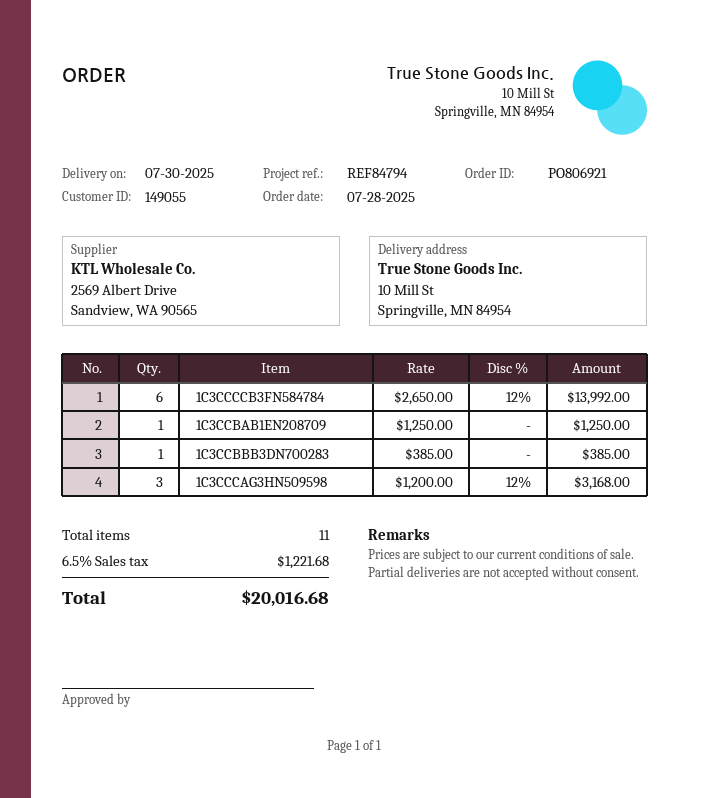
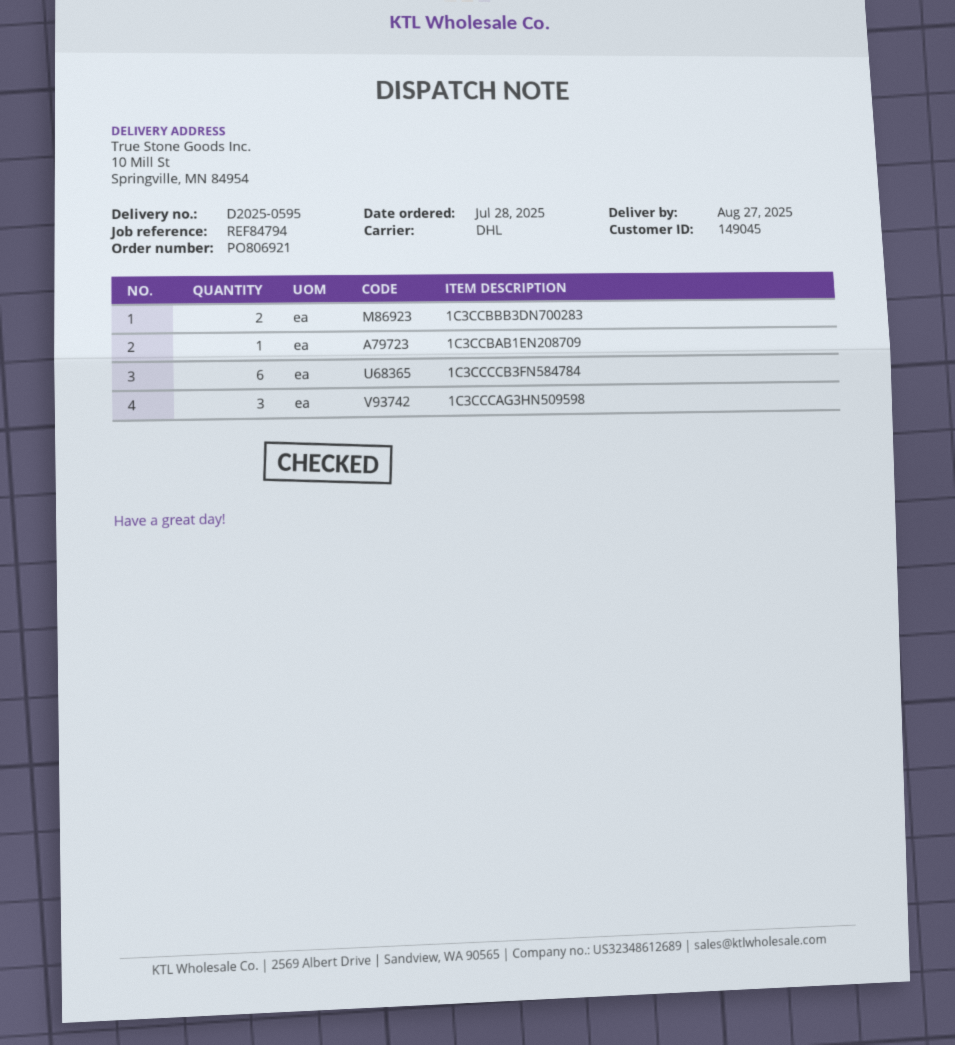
delivery date: 2025-07-30 -> 2025-08-27
customer number: 149055 -> 149045
1C3CCBBB3DN700283: 1 -> 2

